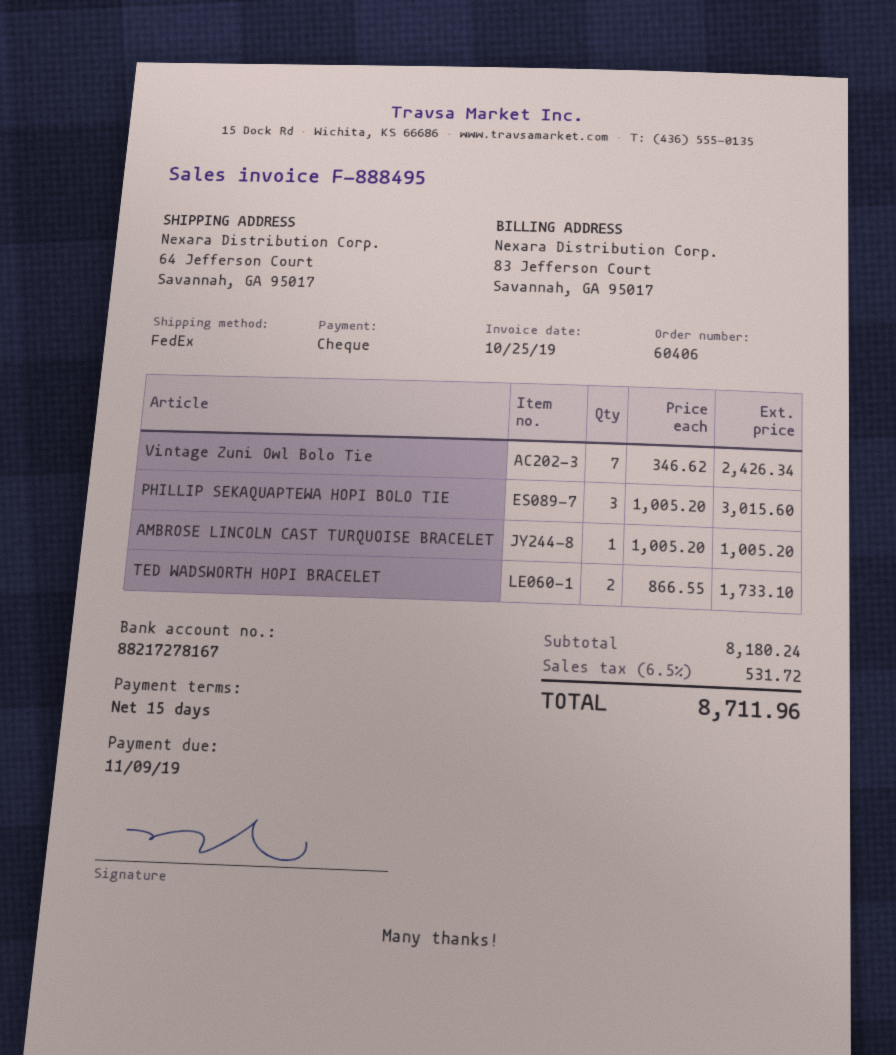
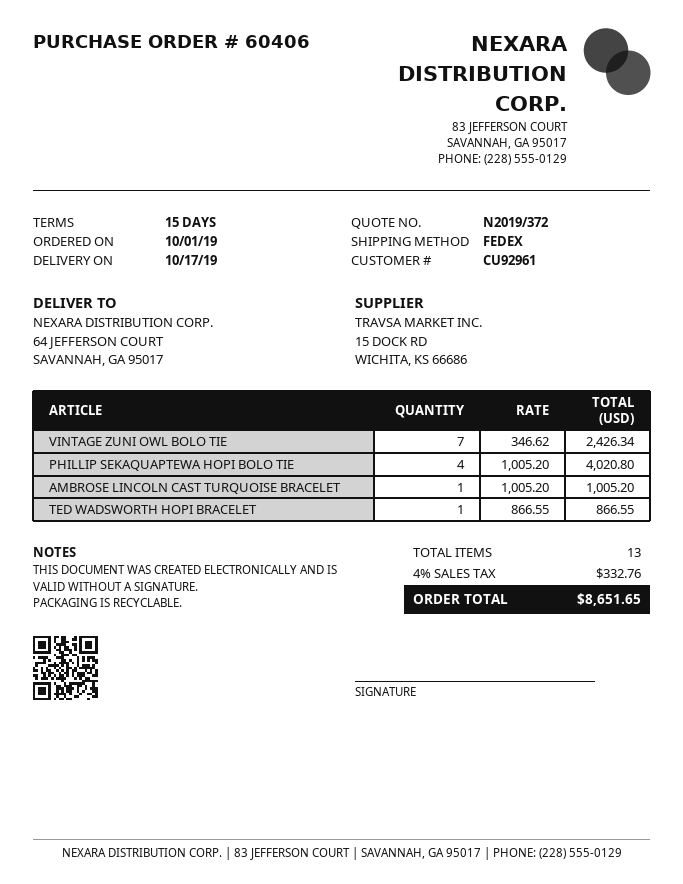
PHILLIP SEKAQUAPTEWA HOPI BOLO TIE: 3 x 1005.20 = 3015.60 -> 4 x 1005.20 = 4020.80
TED WADSWORTH HOPI BRACELET: 2 x 866.55 = 1733.10 -> 1 x 866.55 = 866.55
tax: 6.5% = 531.72 -> 4% = 332.76
total: 8711.96 -> 8651.65

